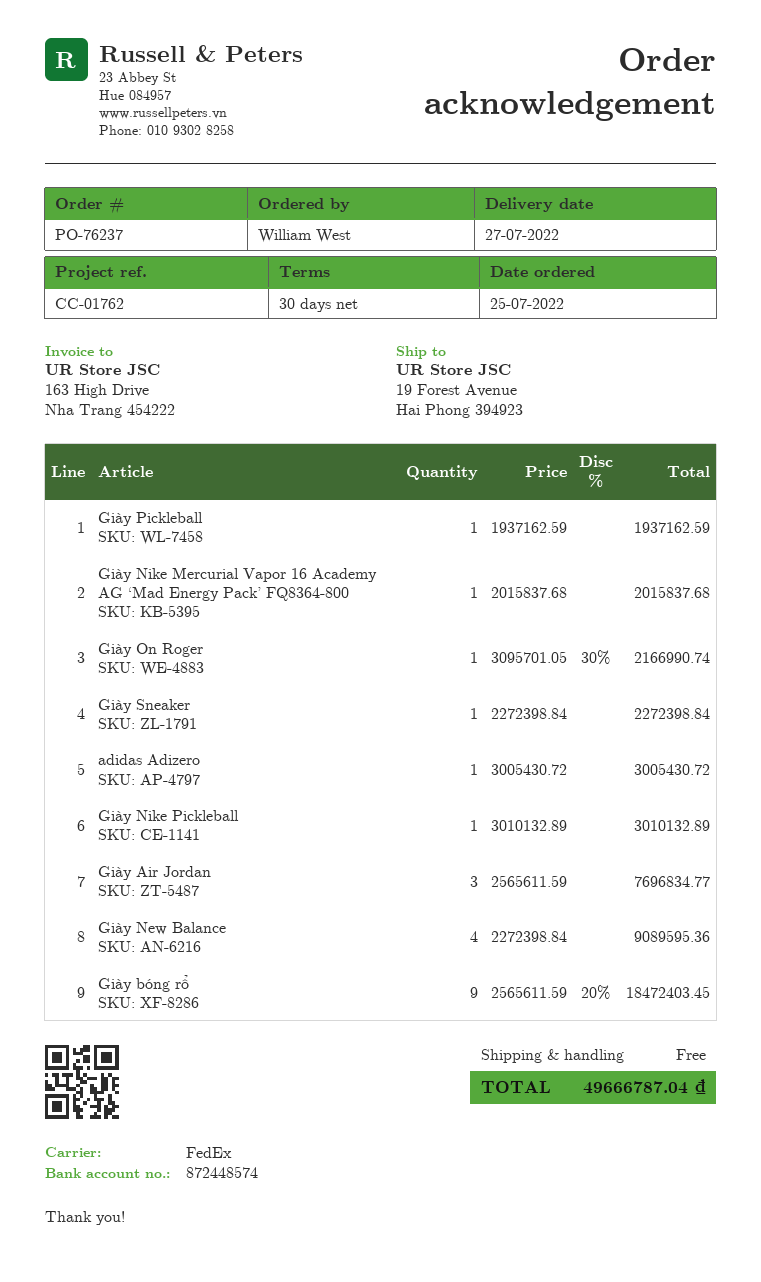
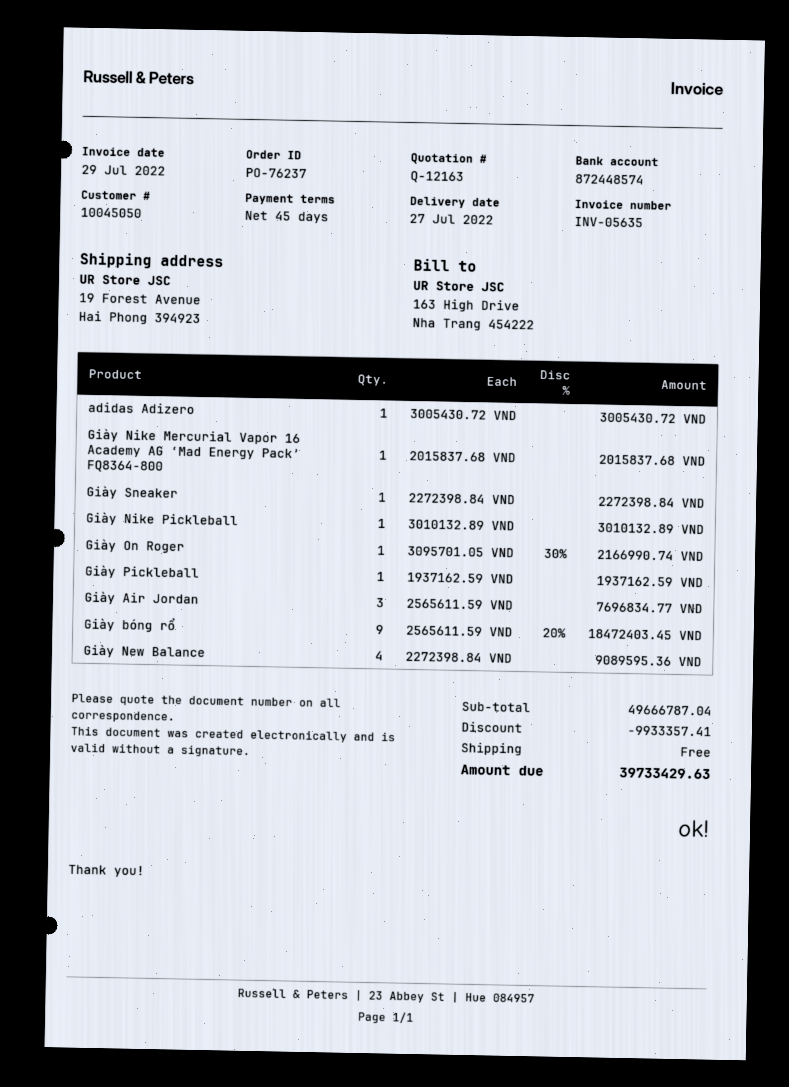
payment terms: 30 days -> 45 days
discount: none -> 9933357.41
total: 49666787.04 -> 39733429.63

